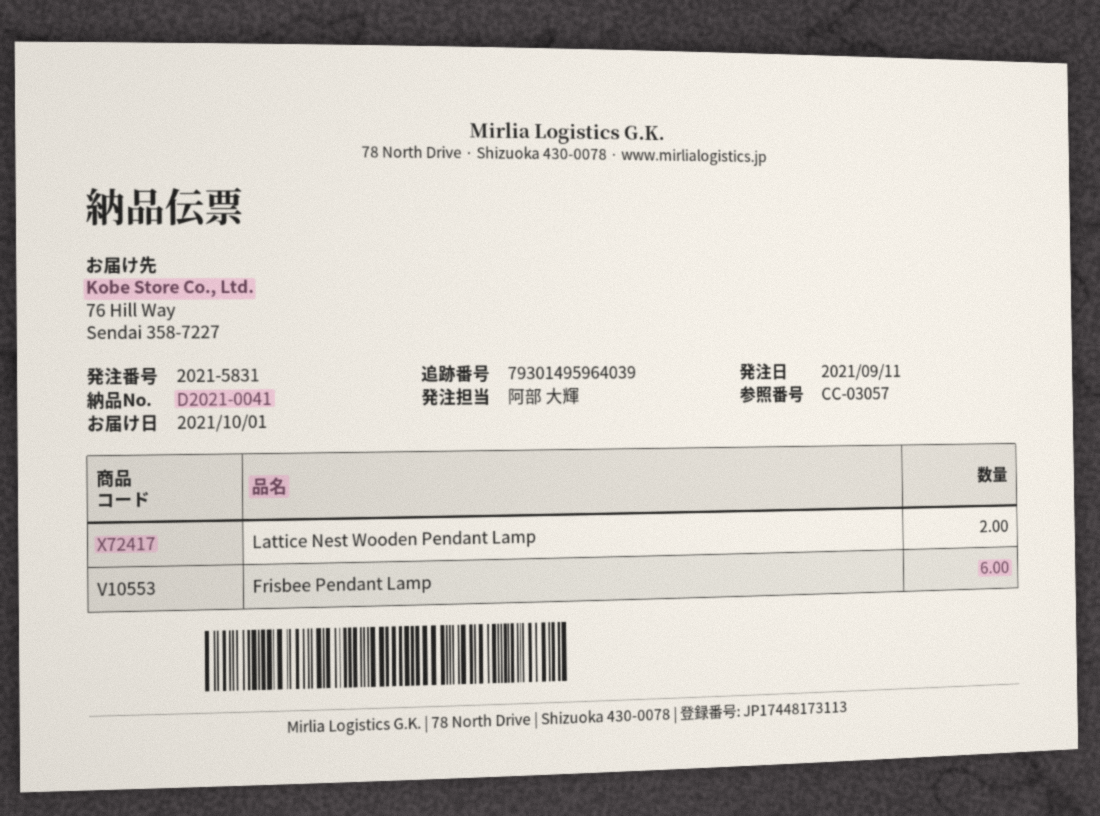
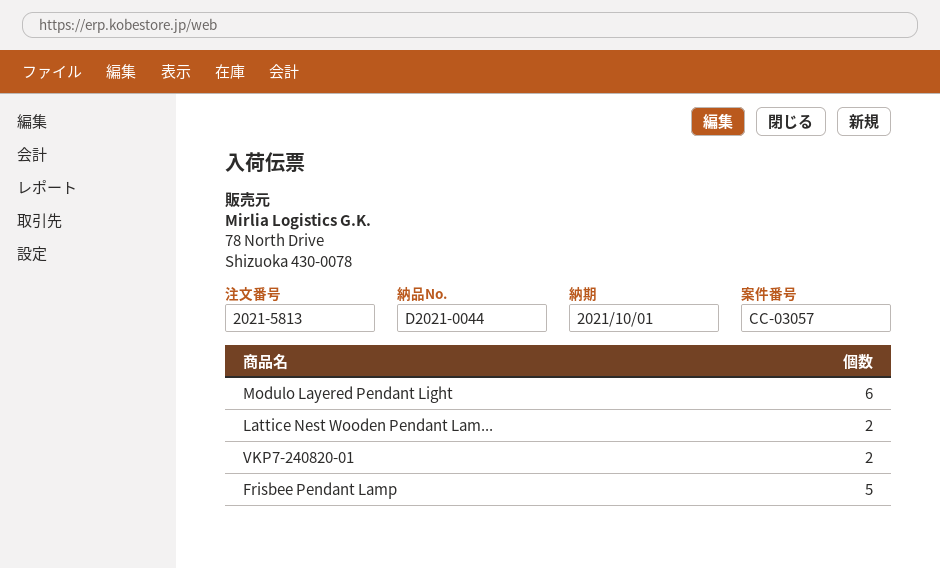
order number: 2021-5831 -> 2021-5813
delivery note number: D2021-0041 -> D2021-0044
Frisbee Pendant Lamp: 6 -> 5
Modulo Layered Pendant Light: none -> 6
VKP7-240820-01: none -> 2

